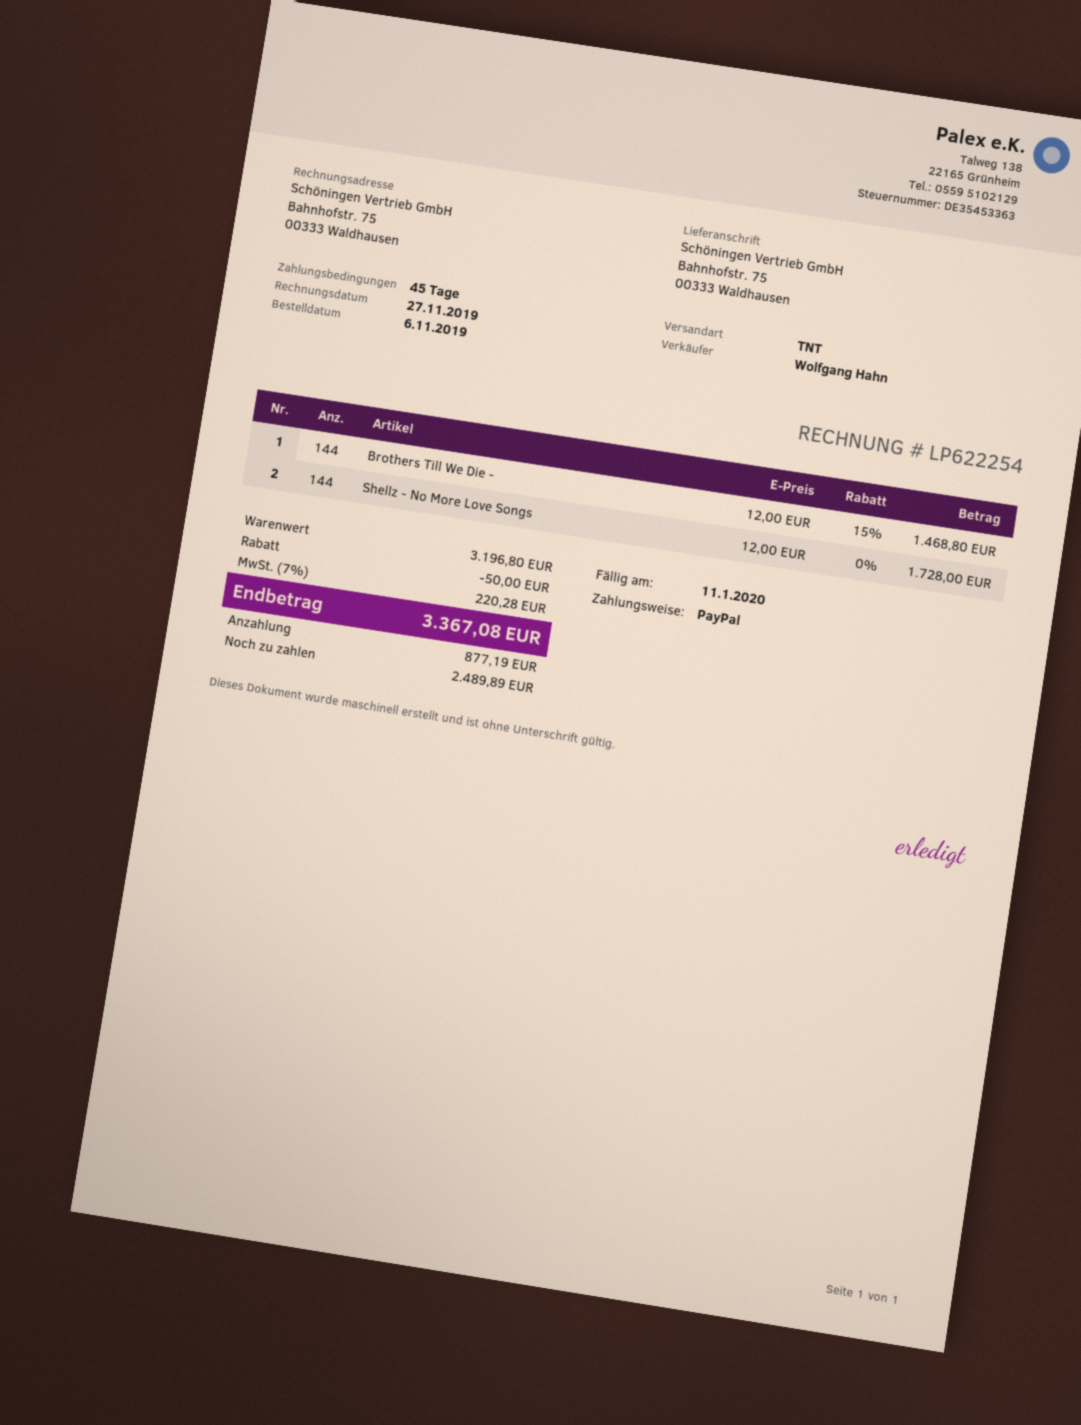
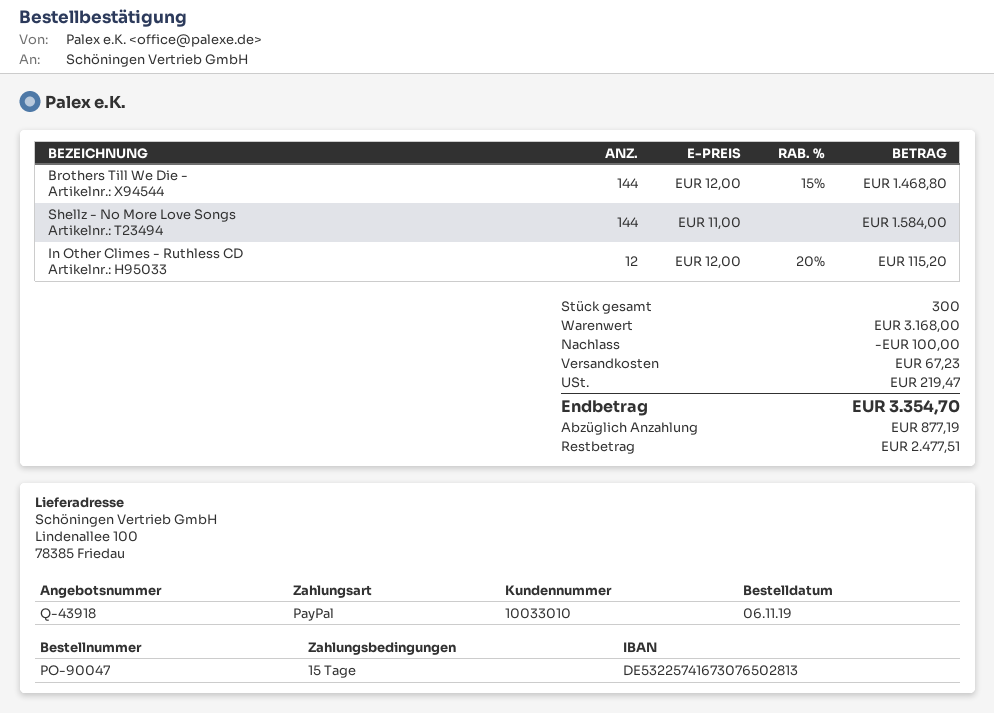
payment terms: 45 days -> 15 days
ship to: Bahnhofstr. 75, 00333 Waldhausen -> Lindenallee 100, 78385 Friedau
Shellz - No More Love Songs: 144 x 12.00 = 1728.00 -> 144 x 11.00 = 1584.00
In Other Climes - Ruthless CD: none -> 12 x 12.00 - 20% = 115.20
subtotal: 3196.80 -> 3168.00
discount: 50.00 -> 100.00
shipping: none -> 67.23
tax: 220.28 -> 219.47
total: 3367.08 -> 3354.70
balance: 2489.89 -> 2477.51

